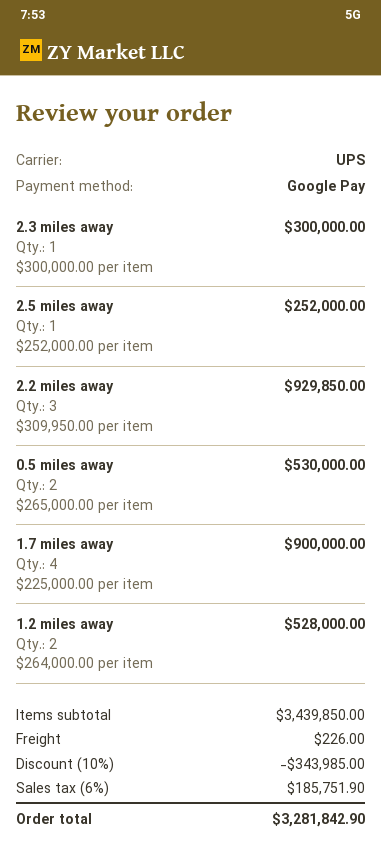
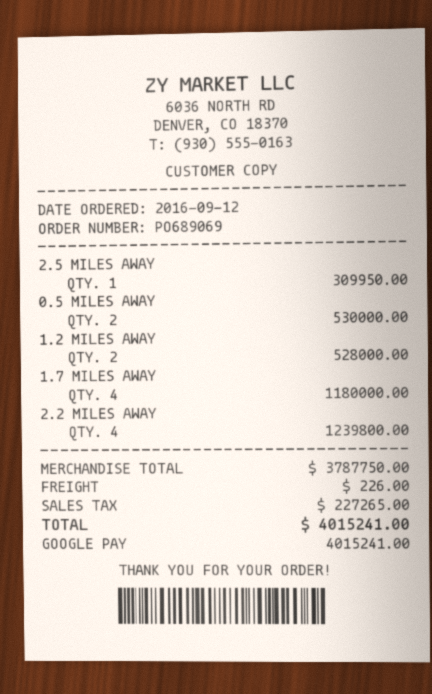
2.3 miles away: 1 for 300000.00 -> none
2.5 miles away: 1 for 252000.00 -> 1 for 309950.00
2.2 miles away: 3 for 929850.00 -> 4 for 1239800.00
1.7 miles away: 4 for 900000.00 -> 4 for 1180000.00
subtotal: 3439850.00 -> 3787750.00
discount: 10% = 343985.00 -> none
tax: 185751.90 -> 227265.00
total: 3281842.90 -> 4015241.00

